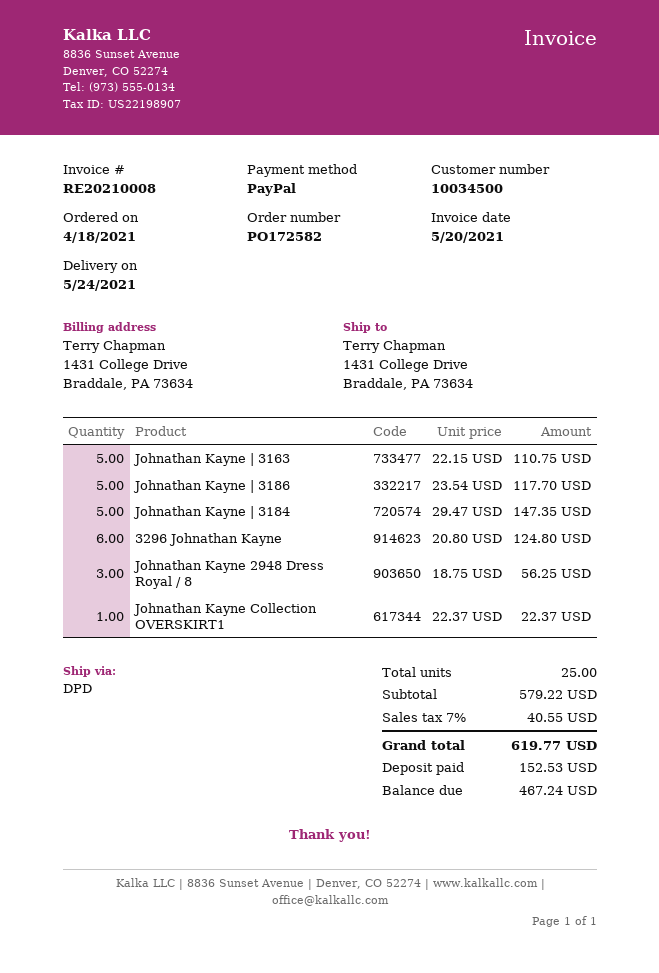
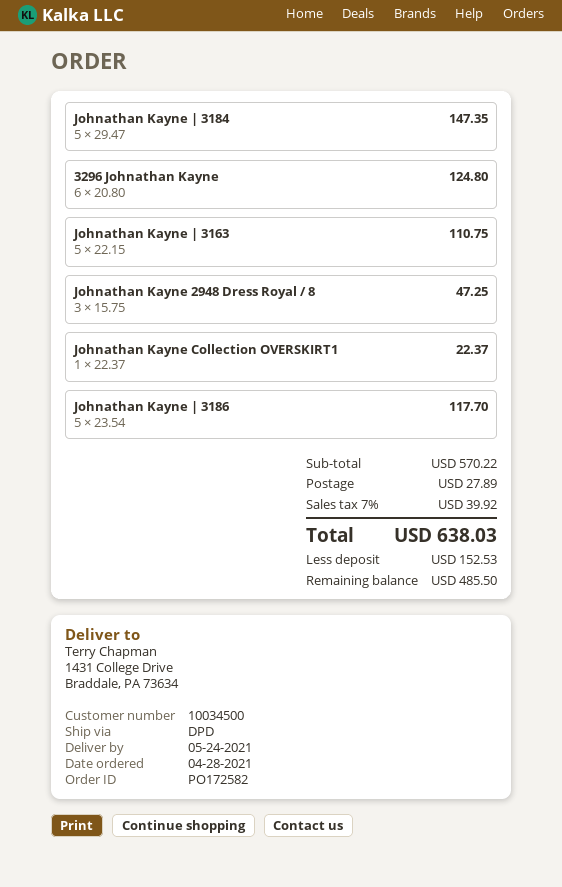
order date: 2021-04-18 -> 2021-04-28
Johnathan Kayne 2948 Dress Royal / 8: 3 x 18.75 = 56.25 -> 3 x 15.75 = 47.25
subtotal: 579.22 -> 570.22
shipping: none -> 27.89
tax: 7% = 40.55 -> 7% = 39.92
total: 619.77 -> 638.03
balance: 467.24 -> 485.50

